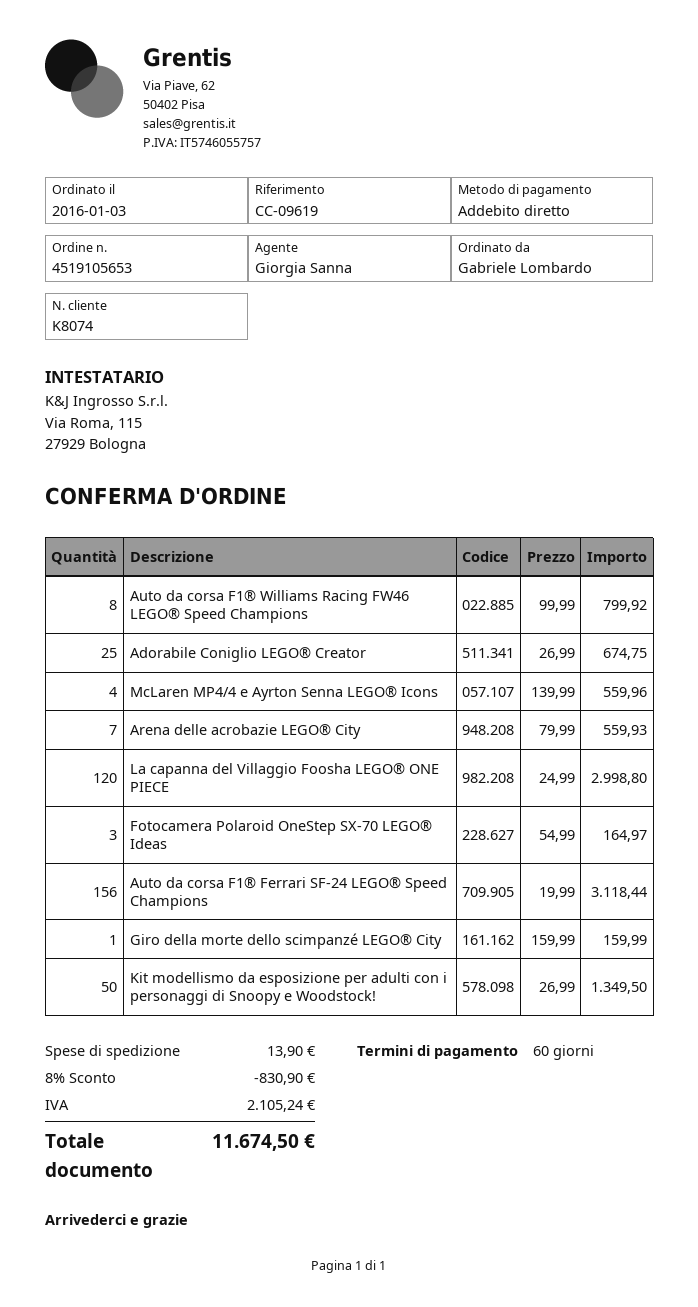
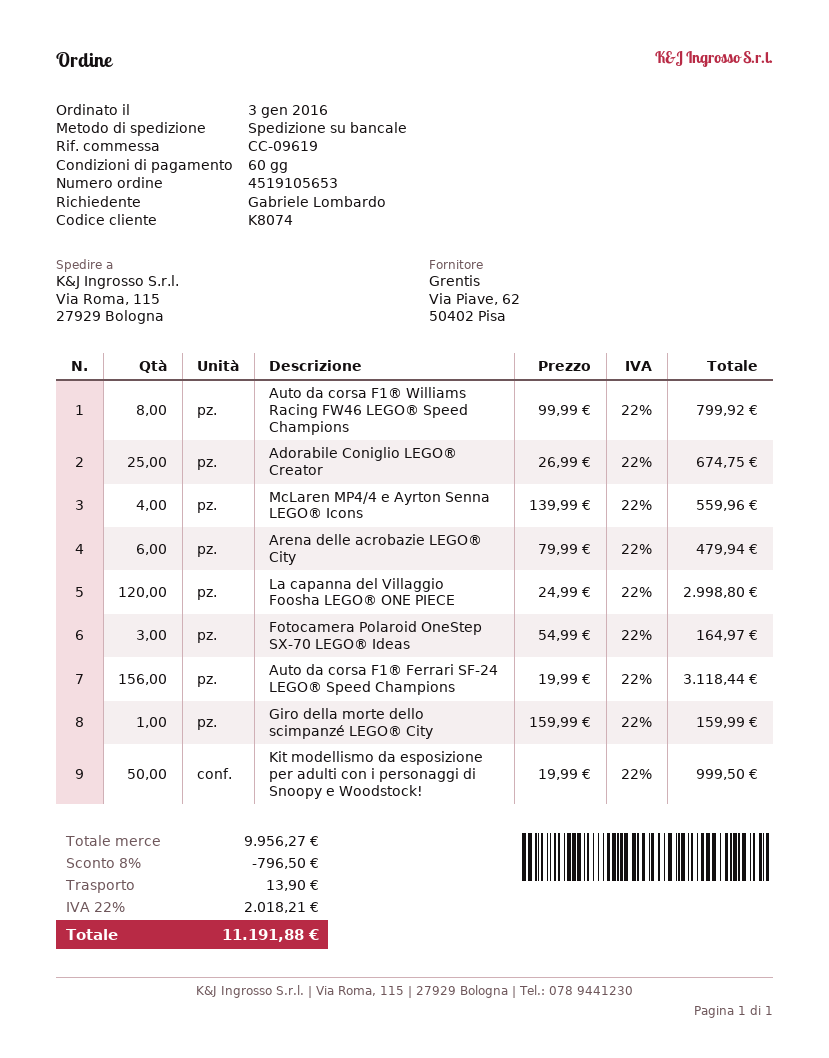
Arena delle acrobazie LEGO® City: 7 x 79.99 = 559.93 -> 6 x 79.99 = 479.94
Kit modellismo da esposizione per adulti con i personaggi di Snoopy e Woodstock!: 50 x 26.99 = 1349.50 -> 50 x 19.99 = 999.50
discount: 8% = 830.90 -> 8% = 796.50
tax: 2105.24 -> 2018.21
total: 11674.50 -> 11191.88

